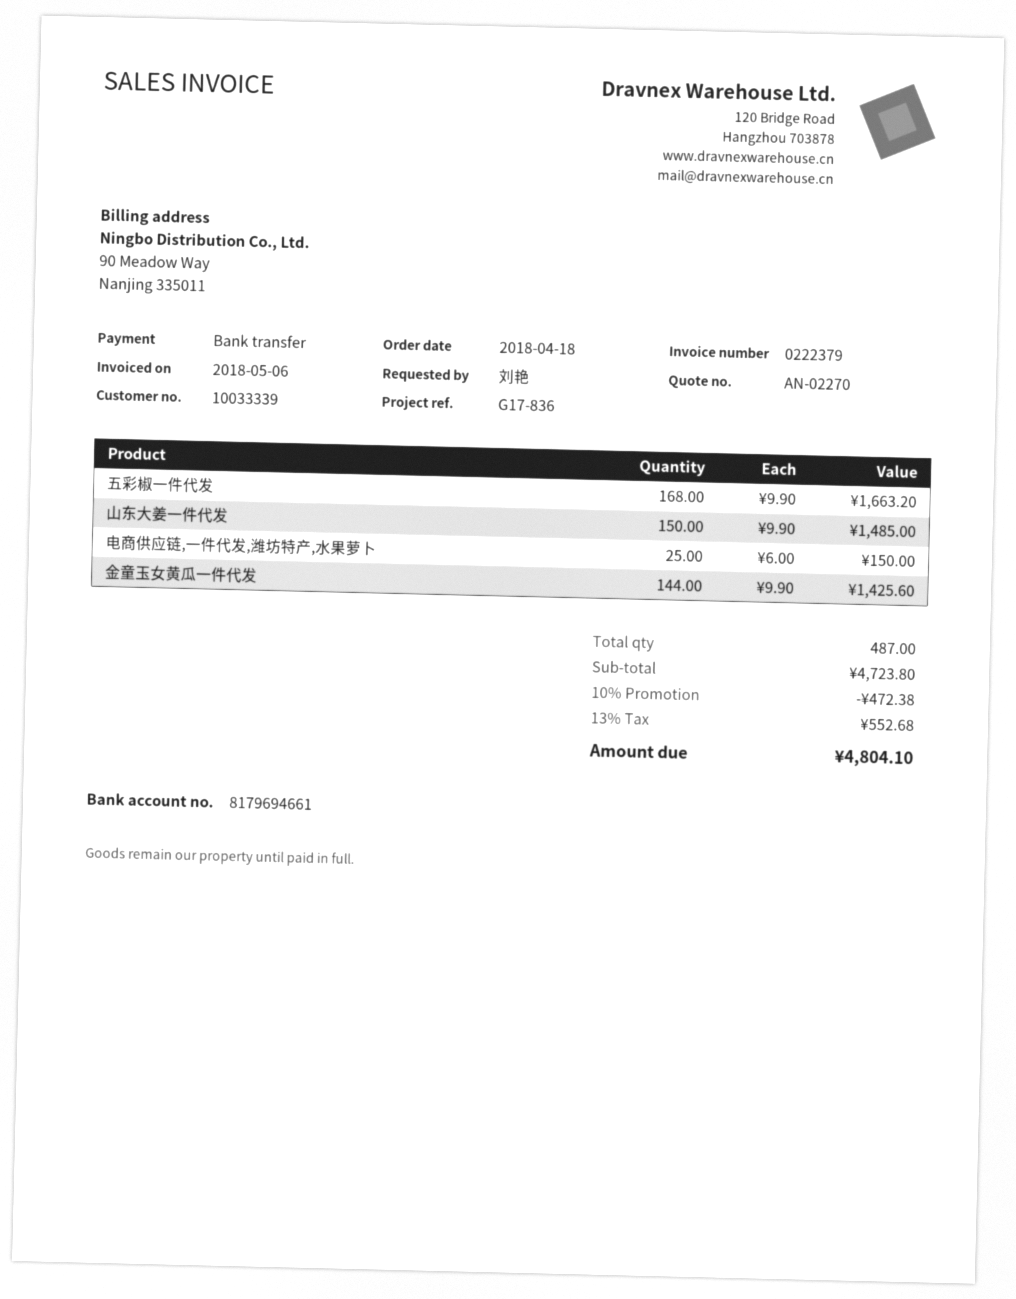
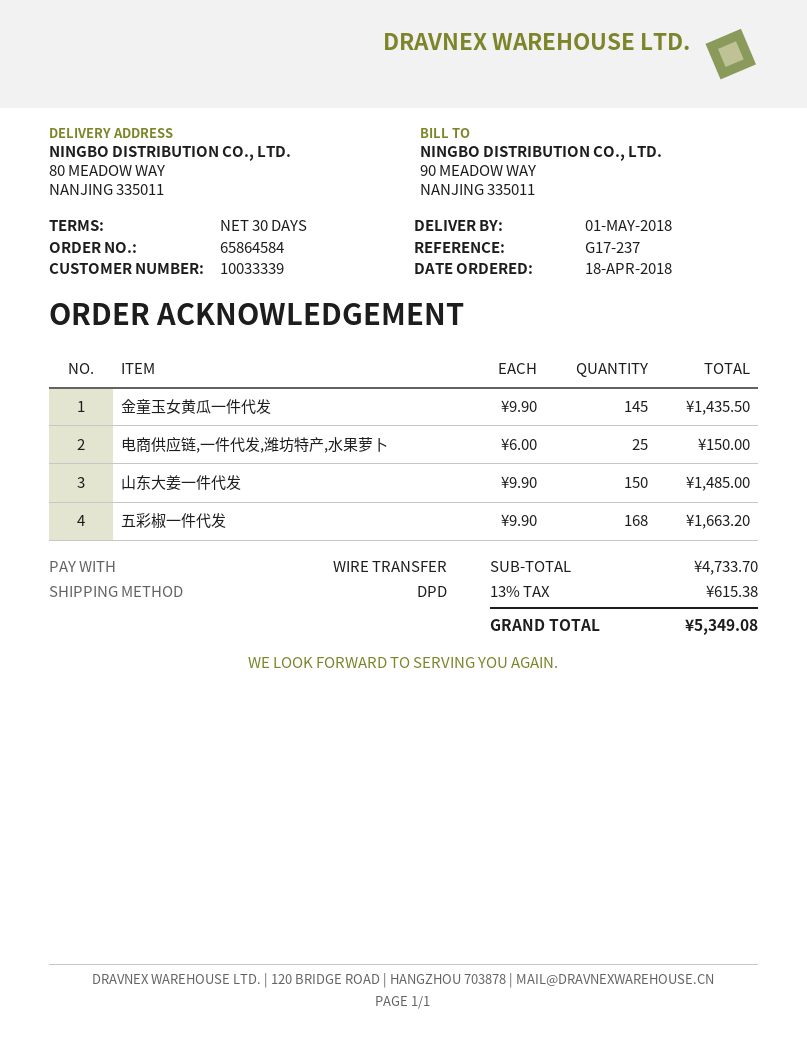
reference: G17-836 -> G17-237
金童玉女黄瓜一件代发: 144 x 9.90 = 1425.60 -> 145 x 9.90 = 1435.50
subtotal: 4723.80 -> 4733.70
discount: 10% = 472.38 -> none
tax: 13% = 552.68 -> 13% = 615.38
total: 4804.10 -> 5349.08

